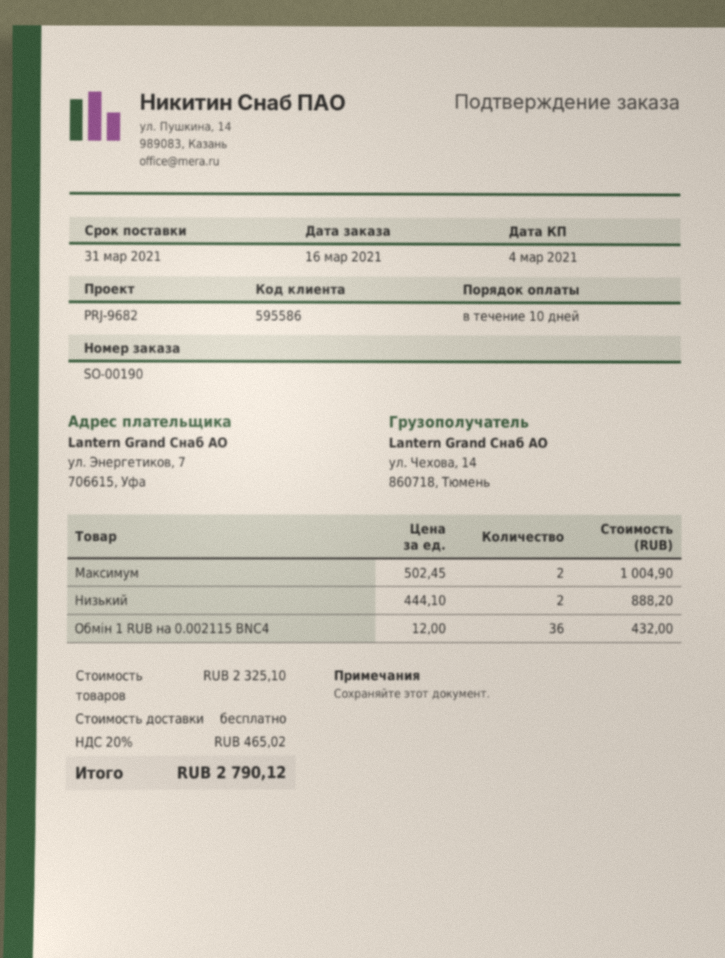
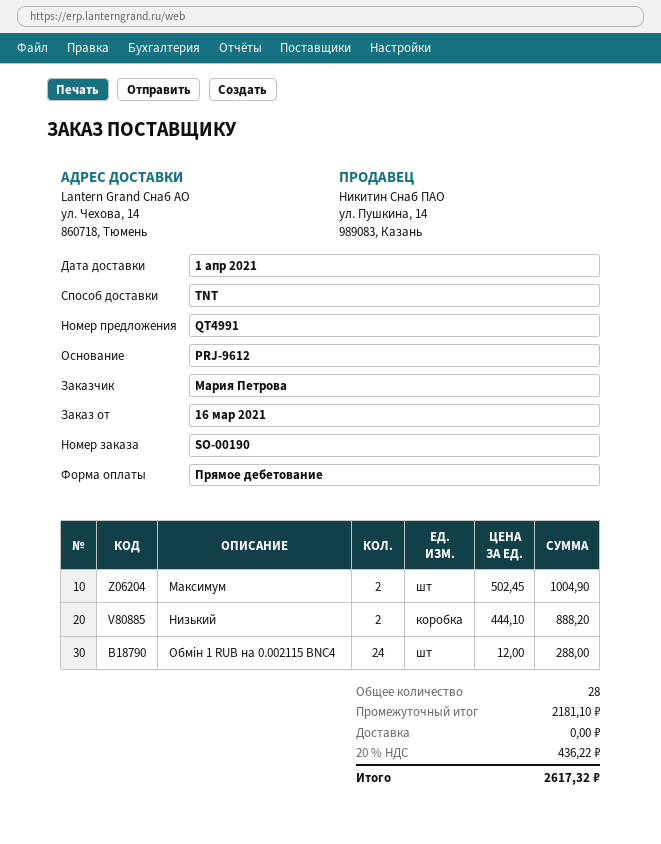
delivery date: 2021-03-31 -> 2021-04-01
reference: PRJ-9682 -> PRJ-9612
Обмін 1 RUB на 0.002115 BNC4: 36 x 12.00 = 432.00 -> 24 x 12.00 = 288.00
subtotal: 2325.10 -> 2181.10
tax: 20% = 465.02 -> 20% = 436.22
total: 2790.12 -> 2617.32

